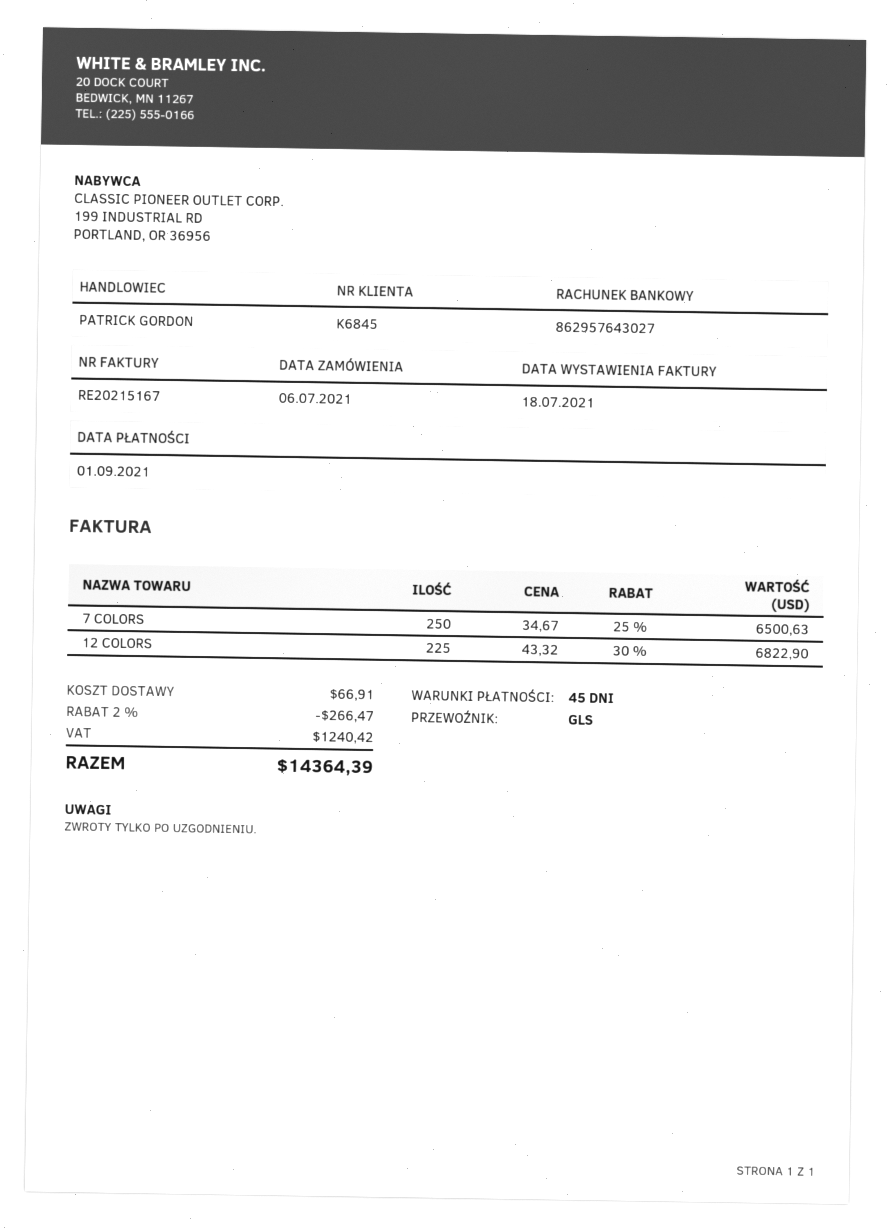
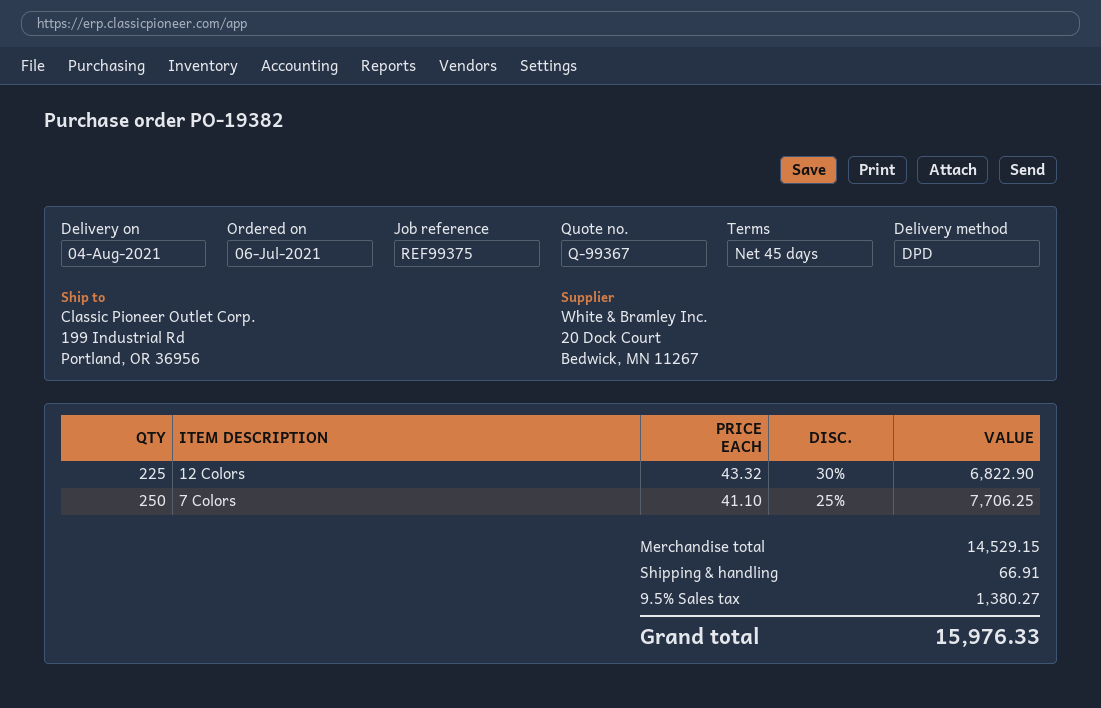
shipping method: GLS -> DPD
7 COLORS: 250 x 34.67 - 25% = 6500.63 -> 250 x 41.10 - 25% = 7706.25
discount: 2% = 266.47 -> none
tax: 1240.42 -> 1380.27
total: 14364.39 -> 15976.33

